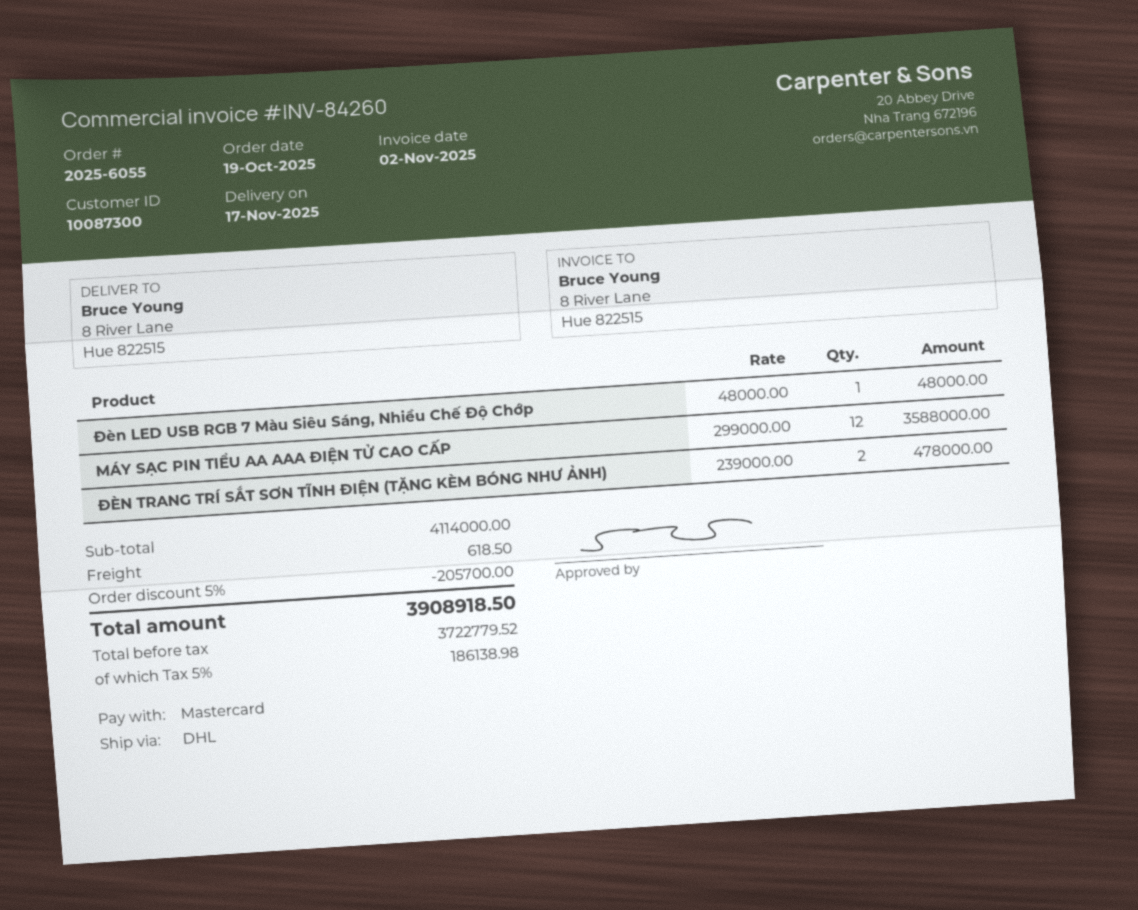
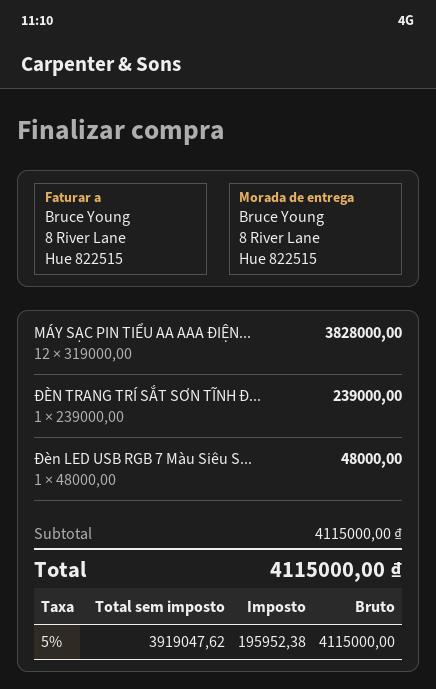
MÁY SẠC PIN TIỂU AA AAA ĐIỆN TỬ CAO CẤP: 12 x 299000.00 = 3588000.00 -> 12 x 319000.00 = 3828000.00
ĐÈN TRANG TRÍ SẮT SƠN TĨNH ĐIỆN (TẶNG KÈM BÓNG NHƯ ẢNH): 2 x 239000.00 = 478000.00 -> 1 x 239000.00 = 239000.00
subtotal: 4114000.00 -> 4115000.00
discount: 5% = 205700.00 -> none
shipping: 618.50 -> none
net: 3722779.52 -> 3919047.62
tax: 5% = 186138.98 -> 5% = 195952.38
total: 3908918.50 -> 4115000.00

